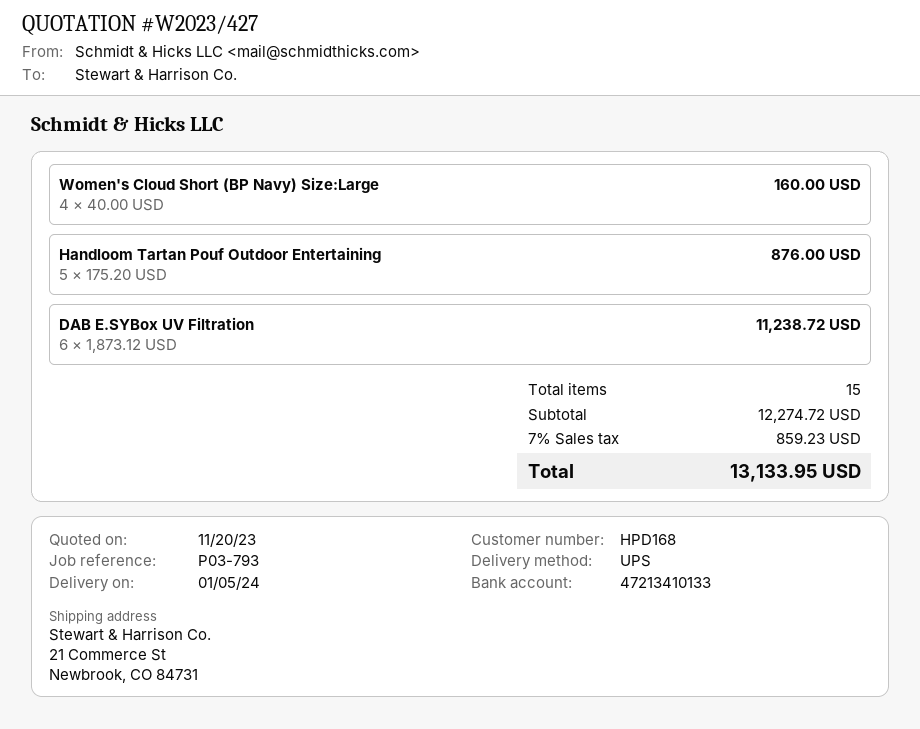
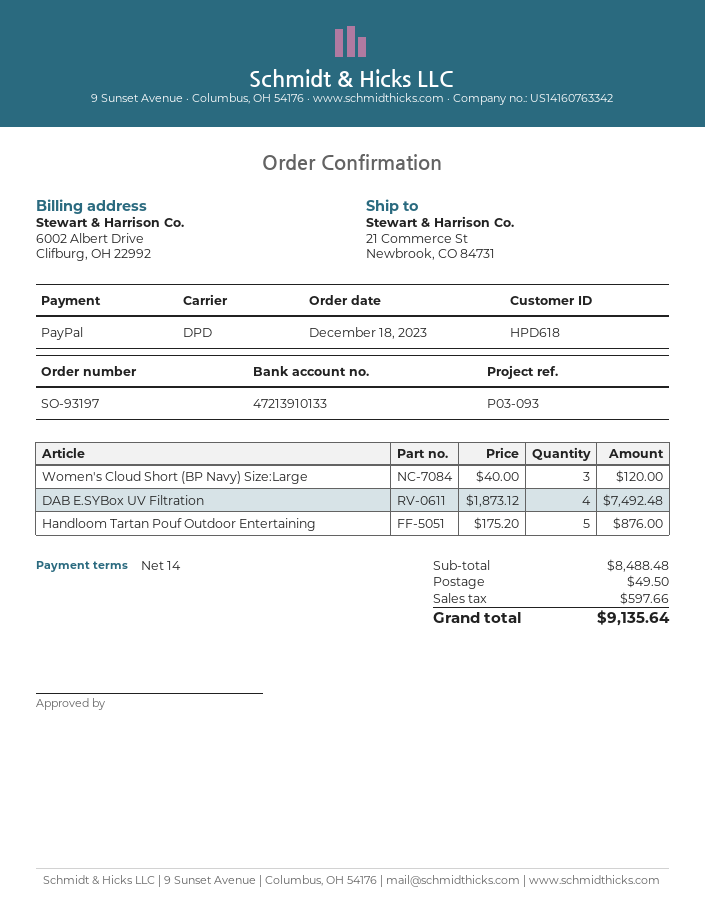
customer number: HPD168 -> HPD618
reference: P03-793 -> P03-093
bank account: 47213410133 -> 47213910133
shipping method: UPS -> DPD
Women's Cloud Short (BP Navy) Size:Large: 4 x 40.00 = 160.00 -> 3 x 40.00 = 120.00
DAB E.SYBox UV Filtration: 6 x 1873.12 = 11238.72 -> 4 x 1873.12 = 7492.48
subtotal: 12274.72 -> 8488.48
shipping: none -> 49.50
tax: 859.23 -> 597.66
total: 13133.95 -> 9135.64

